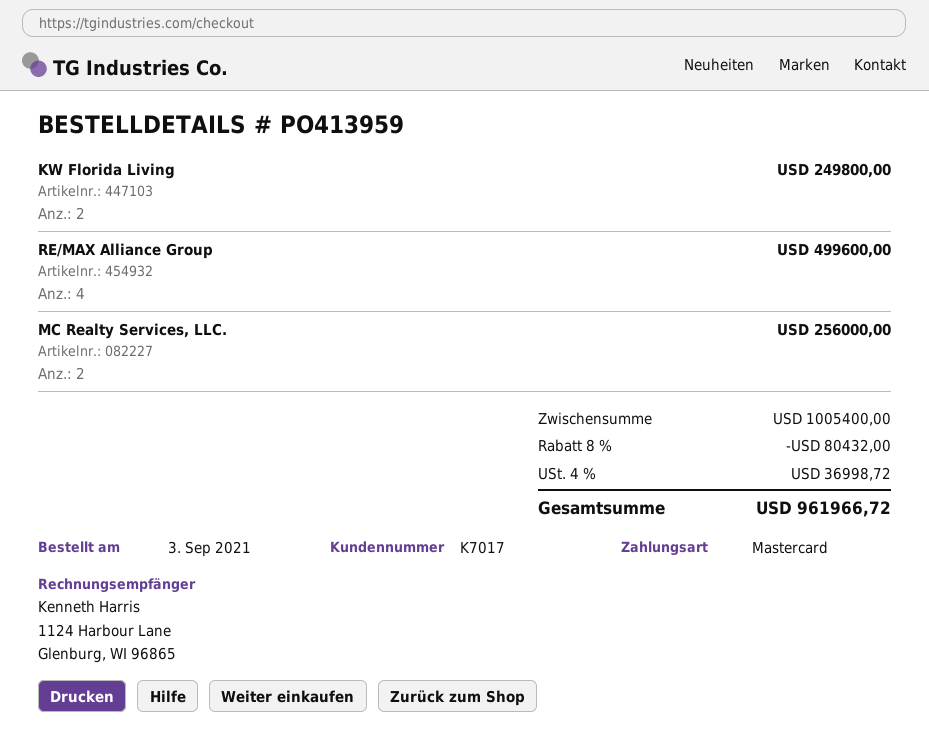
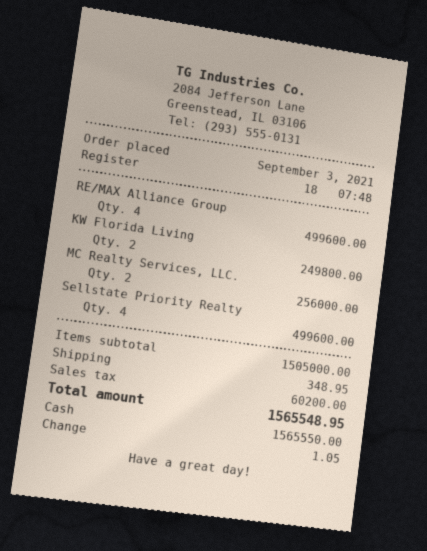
payment method: Mastercard -> cash
Sellstate Priority Realty: none -> 4 for 499600.00
subtotal: 1005400.00 -> 1505000.00
discount: 8% = 80432.00 -> none
shipping: none -> 348.95
tax: 36998.72 -> 60200.00
total: 961966.72 -> 1565548.95

